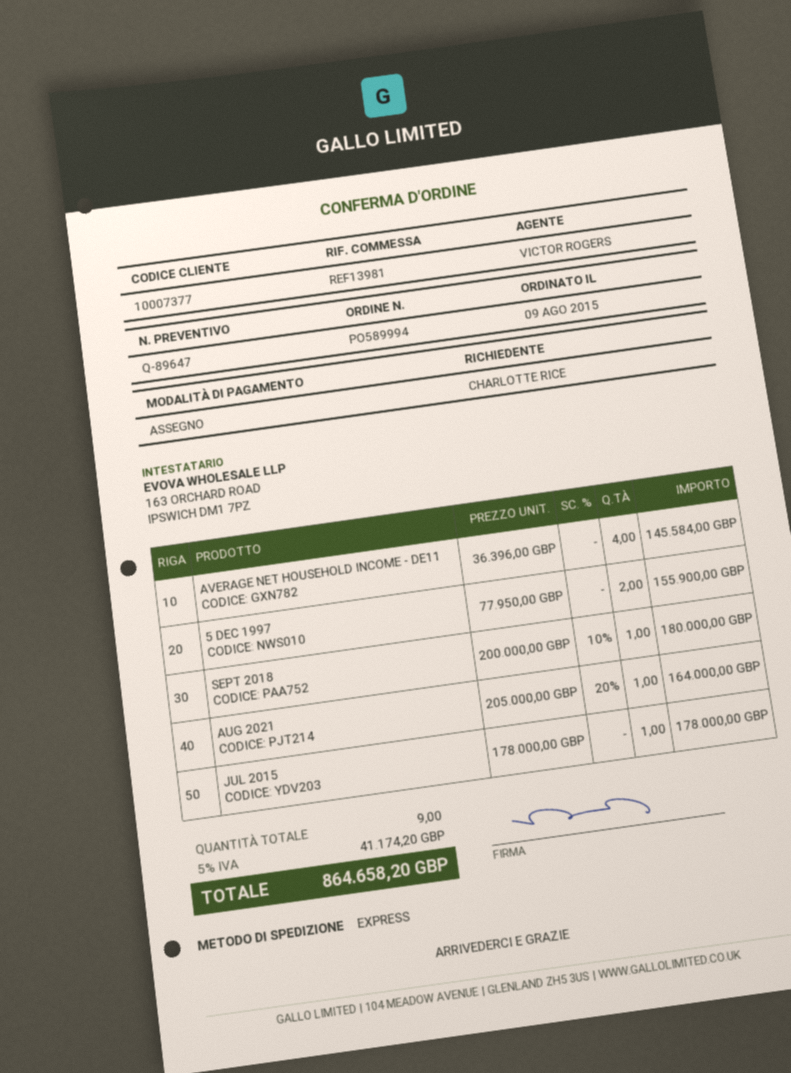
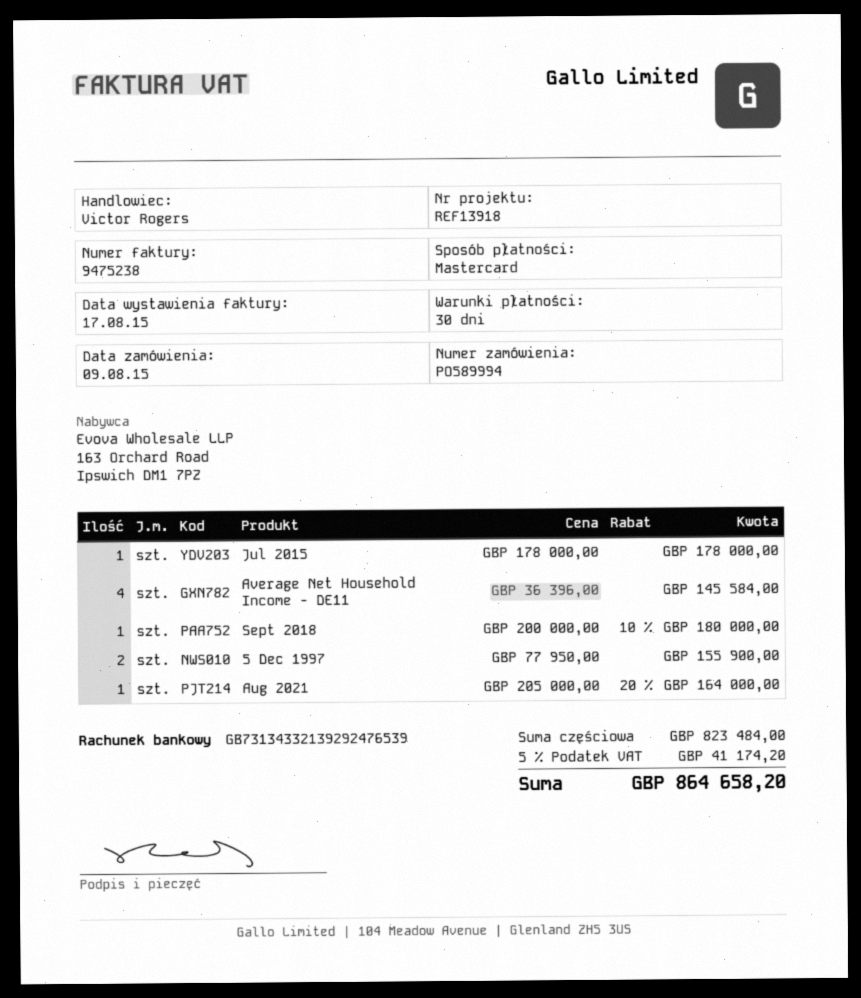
reference: REF13981 -> REF13918
payment method: cheque -> Mastercard

